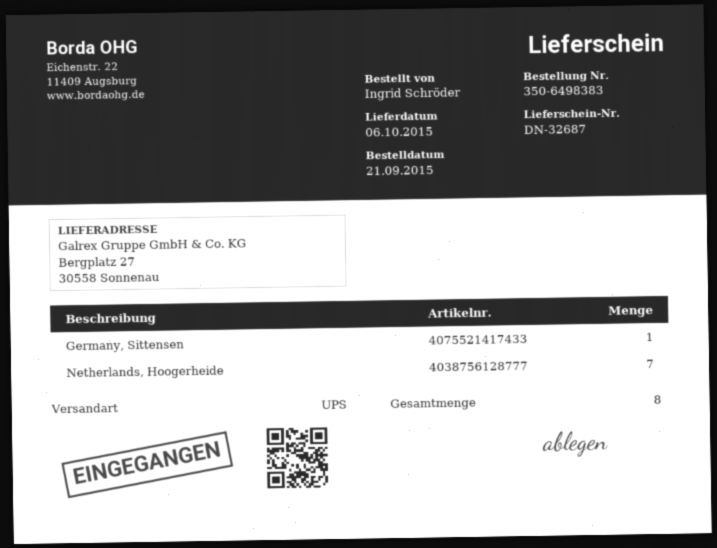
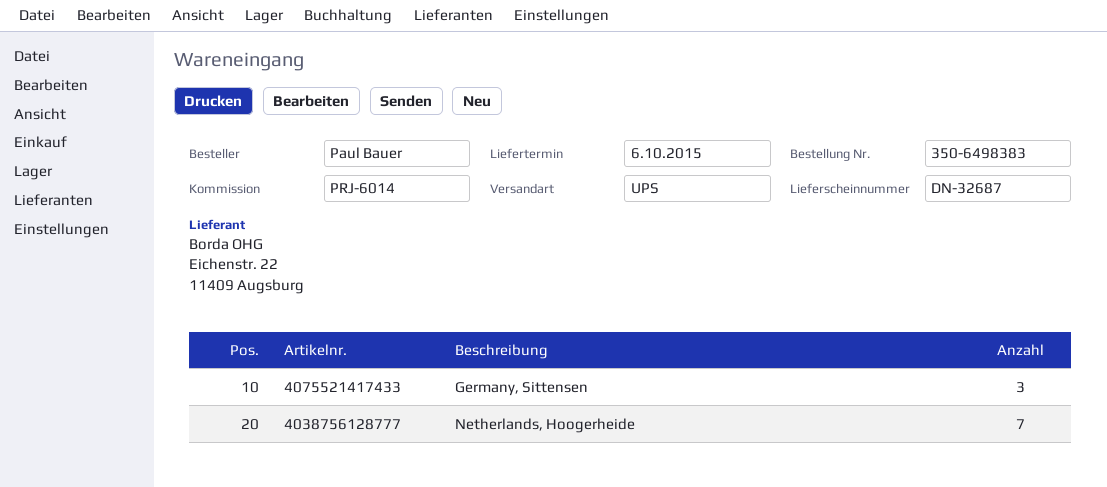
ordered by: Ingrid Schröder -> Paul Bauer
Germany, Sittensen: 1 -> 3

